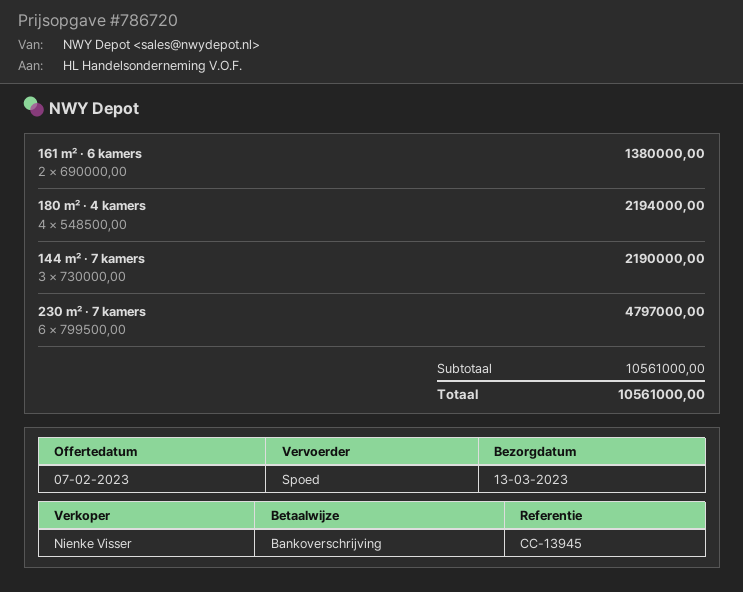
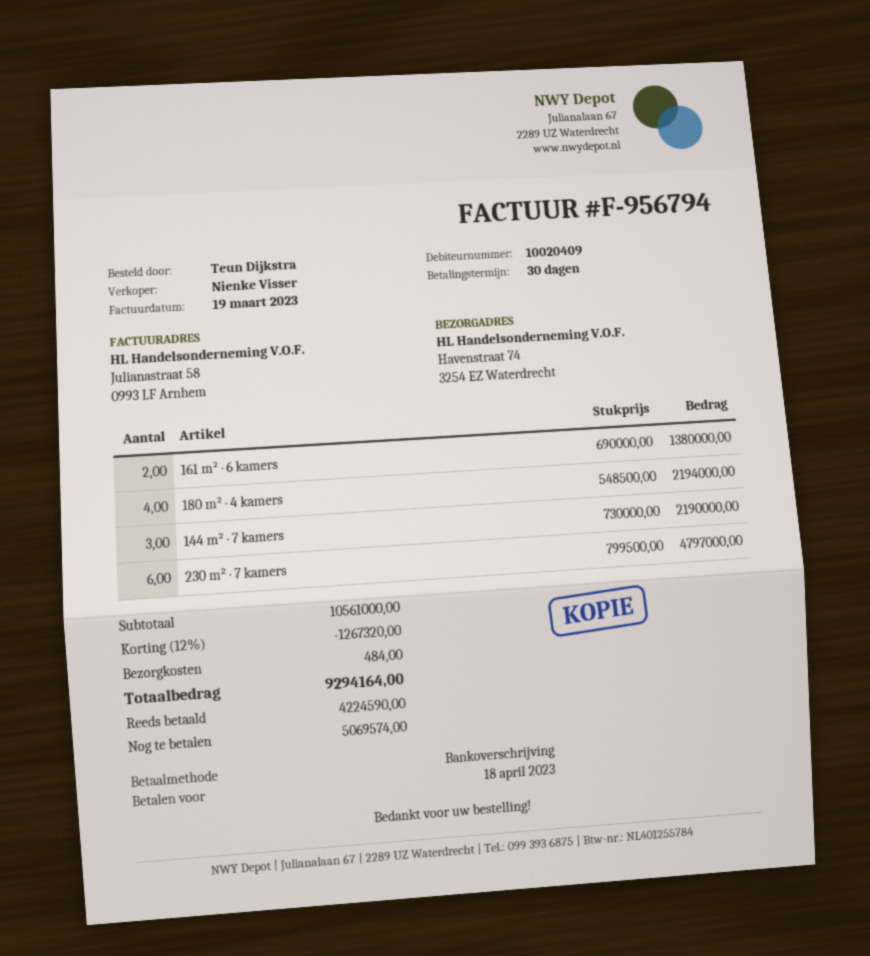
discount: none -> 12% = 1267320.00
shipping: none -> 484.00
total: 10561000.00 -> 9294164.00

